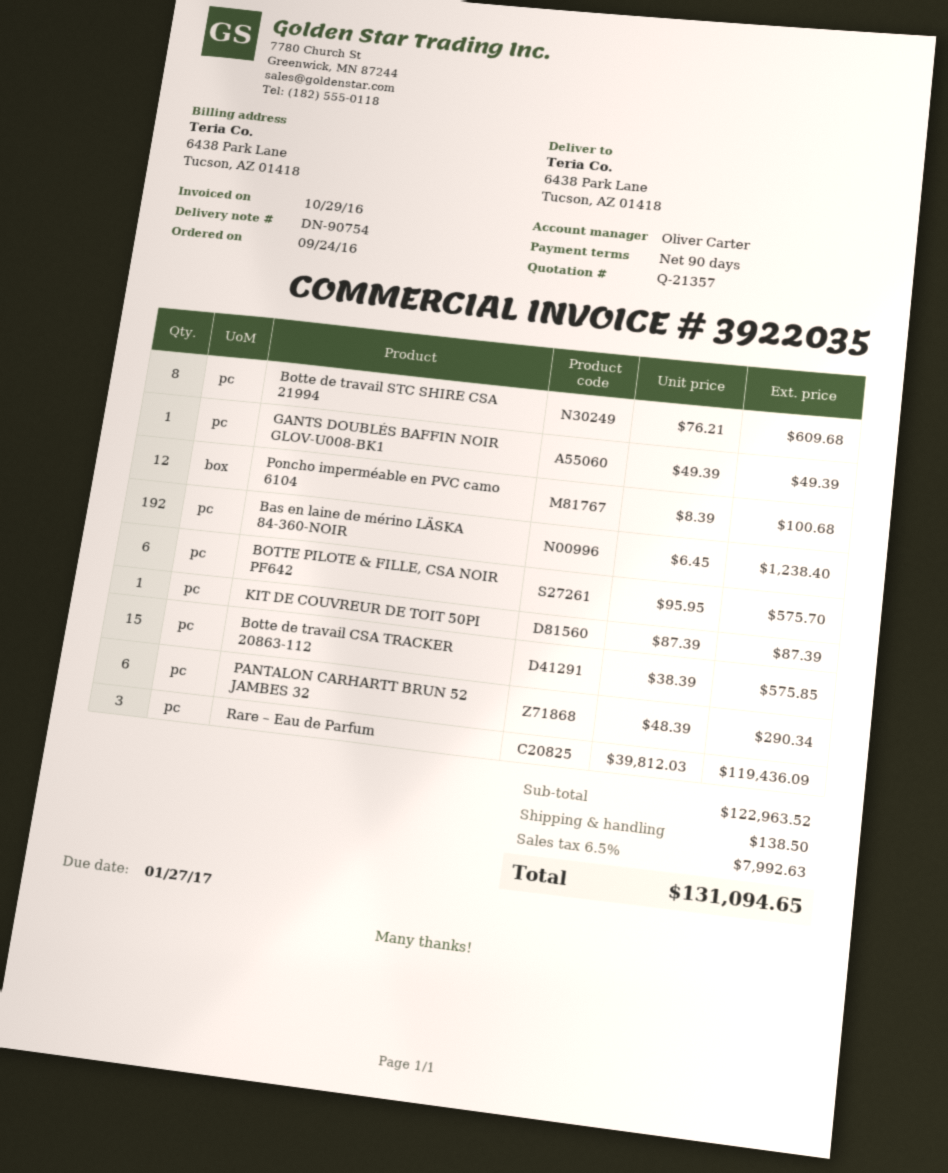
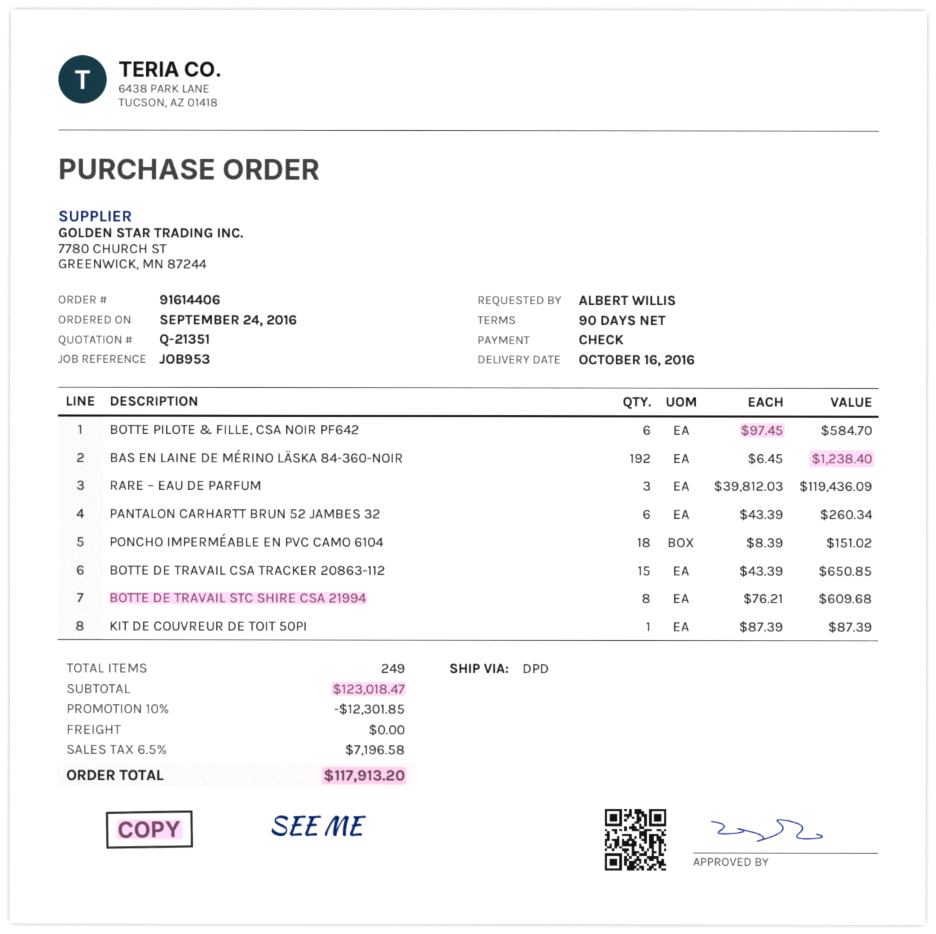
quote number: Q-21357 -> Q-21351
GANTS DOUBLÉS BAFFIN NOIR GLOV-U008-BK1: 1 x 49.39 = 49.39 -> none
Poncho imperméable en PVC camo 6104: 12 x 8.39 = 100.68 -> 18 x 8.39 = 151.02
BOTTE PILOTE & FILLE, CSA NOIR PF642: 6 x 95.95 = 575.70 -> 6 x 97.45 = 584.70
Botte de travail CSA TRACKER 20863-112: 15 x 38.39 = 575.85 -> 15 x 43.39 = 650.85
PANTALON CARHARTT BRUN 52 JAMBES 32: 6 x 48.39 = 290.34 -> 6 x 43.39 = 260.34
subtotal: 122963.52 -> 123018.47
discount: none -> 10% = 12301.85
shipping: 138.50 -> 0.00
tax: 6.5% = 7992.63 -> 6.5% = 7196.58
total: 131094.65 -> 117913.20

